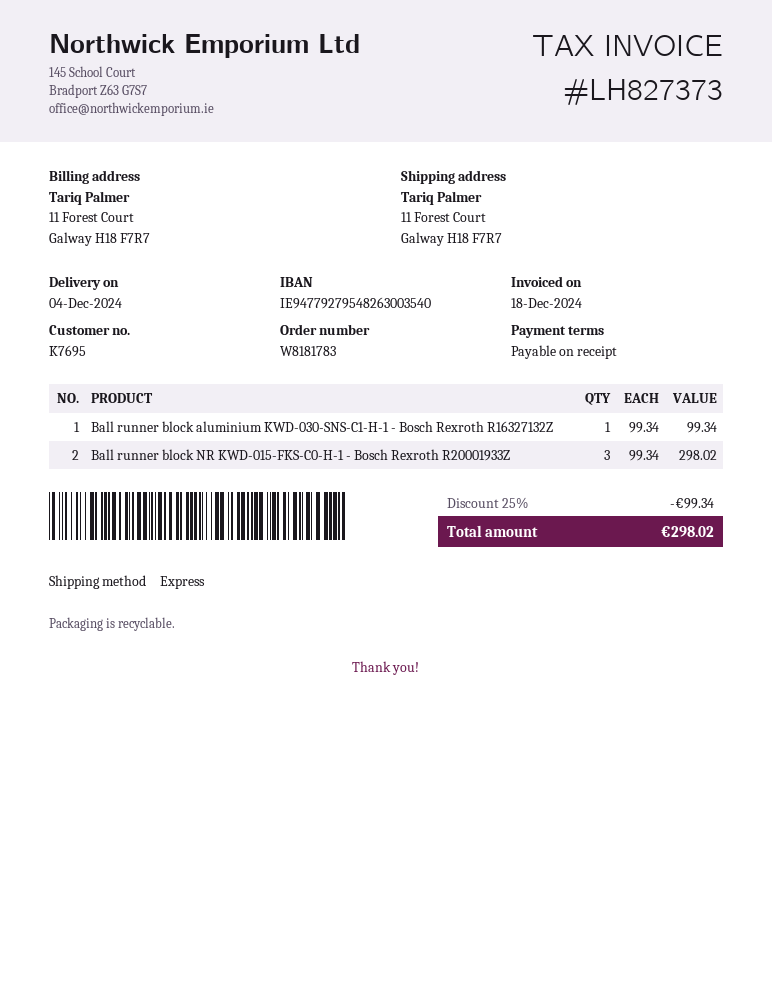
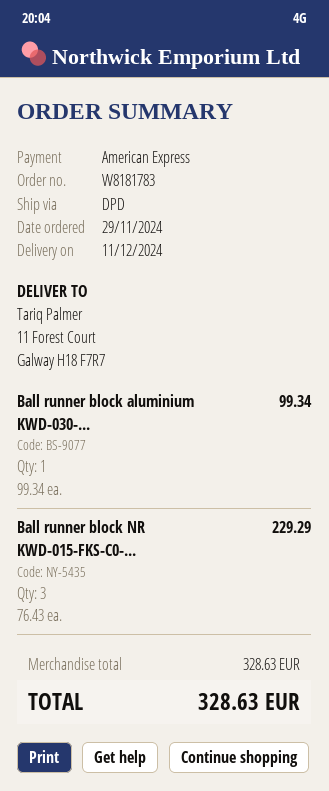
delivery date: 2024-12-04 -> 2024-12-11
shipping method: express -> DPD
Ball runner block NR KWD-015-FKS-C0-H-1 - Bosch Rexroth R20001933Z: 3 x 99.34 = 298.02 -> 3 x 76.43 = 229.29
discount: 25% = 99.34 -> none
total: 298.02 -> 328.63

